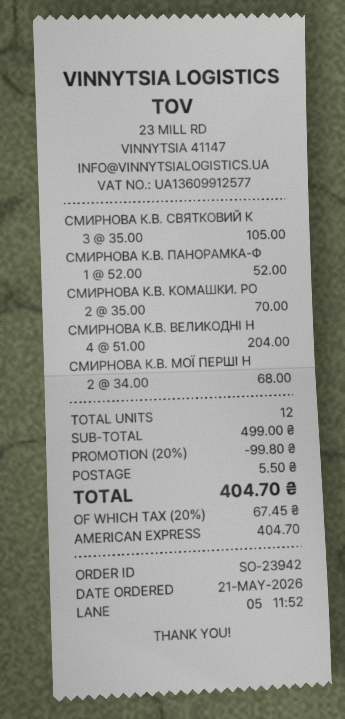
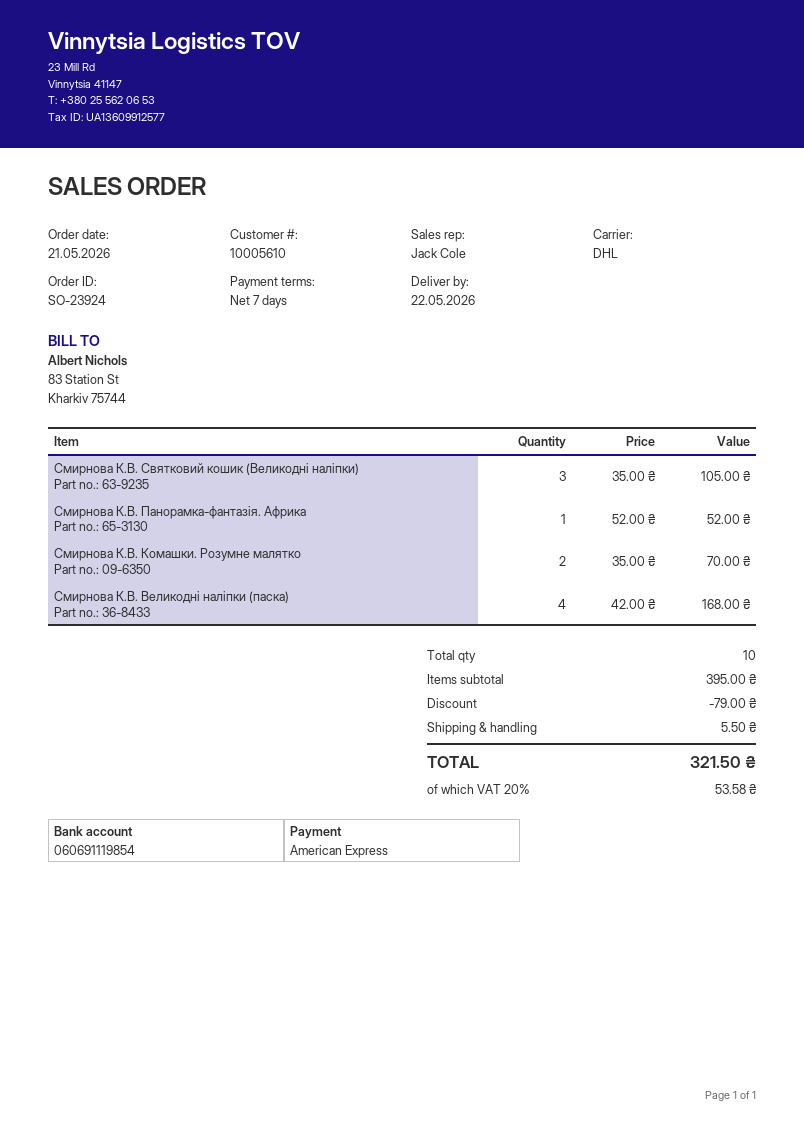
order number: SO-23942 -> SO-23924
СМИРНОВА К.В. ВЕЛИКОДНІ Н: 4 x 51.00 = 204.00 -> 4 x 42.00 = 168.00
СМИРНОВА К.В. МОЇ ПЕРШІ Н: 2 x 34.00 = 68.00 -> none
total quantity: 12 -> 10
subtotal: 499.00 -> 395.00
discount: 99.80 -> 79.00
tax: 20% = 67.45 -> 20% = 53.58
total: 404.70 -> 321.50

